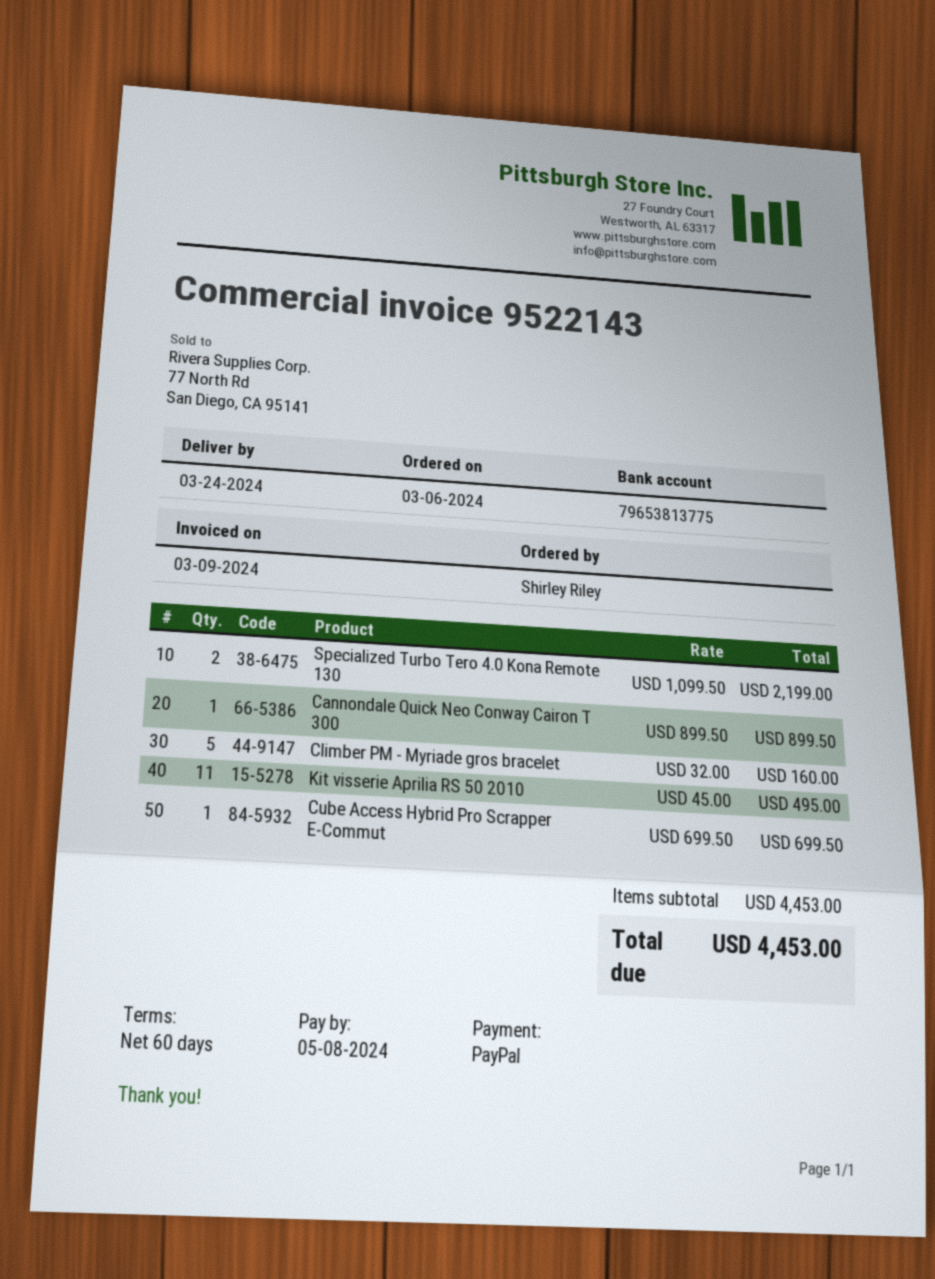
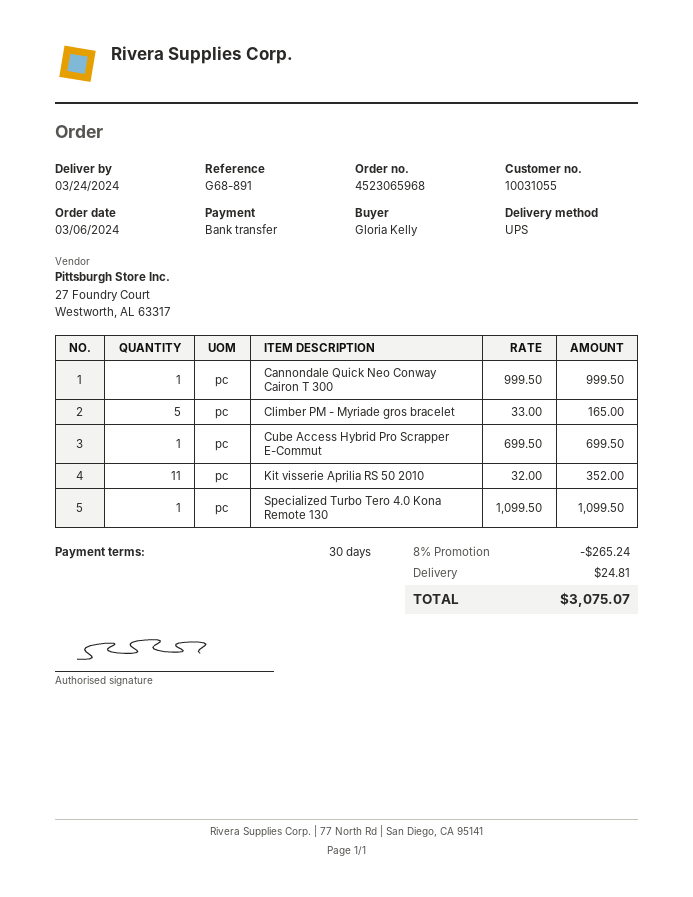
payment terms: 60 days -> 30 days
ordered by: Shirley Riley -> Gloria Kelly
payment method: PayPal -> bank transfer
Specialized Turbo Tero 4.0 Kona Remote 130: 2 x 1099.50 = 2199.00 -> 1 x 1099.50 = 1099.50
Cannondale Quick Neo Conway Cairon T 300: 1 x 899.50 = 899.50 -> 1 x 999.50 = 999.50
Climber PM - Myriade gros bracelet: 5 x 32.00 = 160.00 -> 5 x 33.00 = 165.00
Kit visserie Aprilia RS 50 2010: 11 x 45.00 = 495.00 -> 11 x 32.00 = 352.00
discount: none -> 8% = 265.24
shipping: none -> 24.81
total: 4453.00 -> 3075.07

